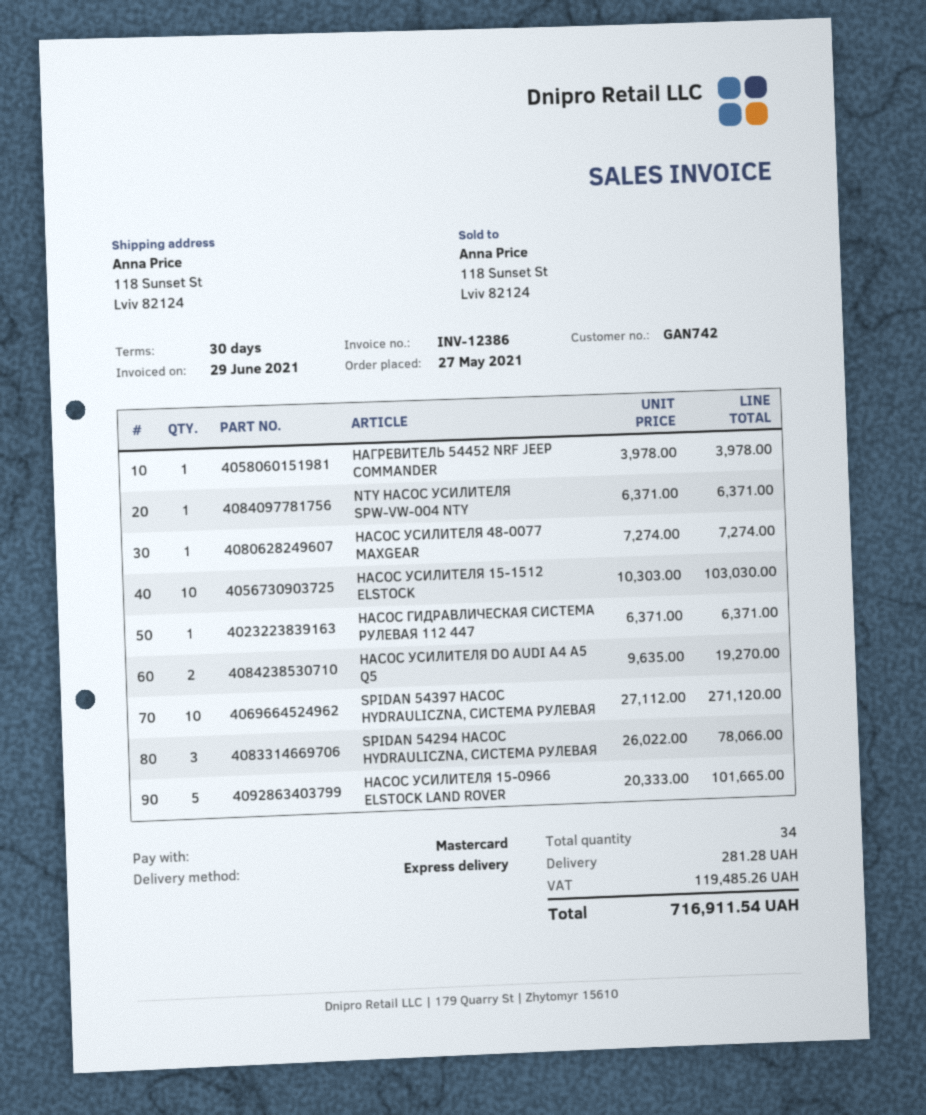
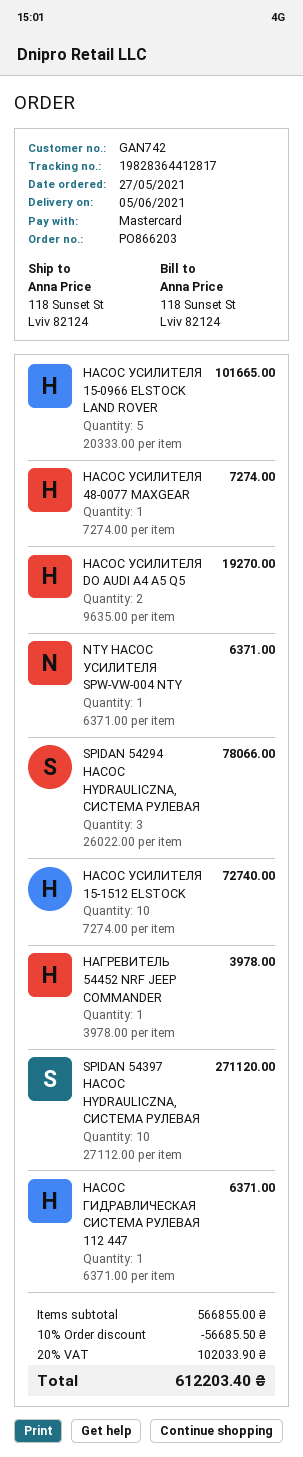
НАСОС УСИЛИТЕЛЯ 15-1512 ELSTOCK: 10 x 10303.00 = 103030.00 -> 10 x 7274.00 = 72740.00
discount: none -> 10% = 56685.50
shipping: 281.28 -> none
tax: 119485.26 -> 102033.90
total: 716911.54 -> 612203.40

